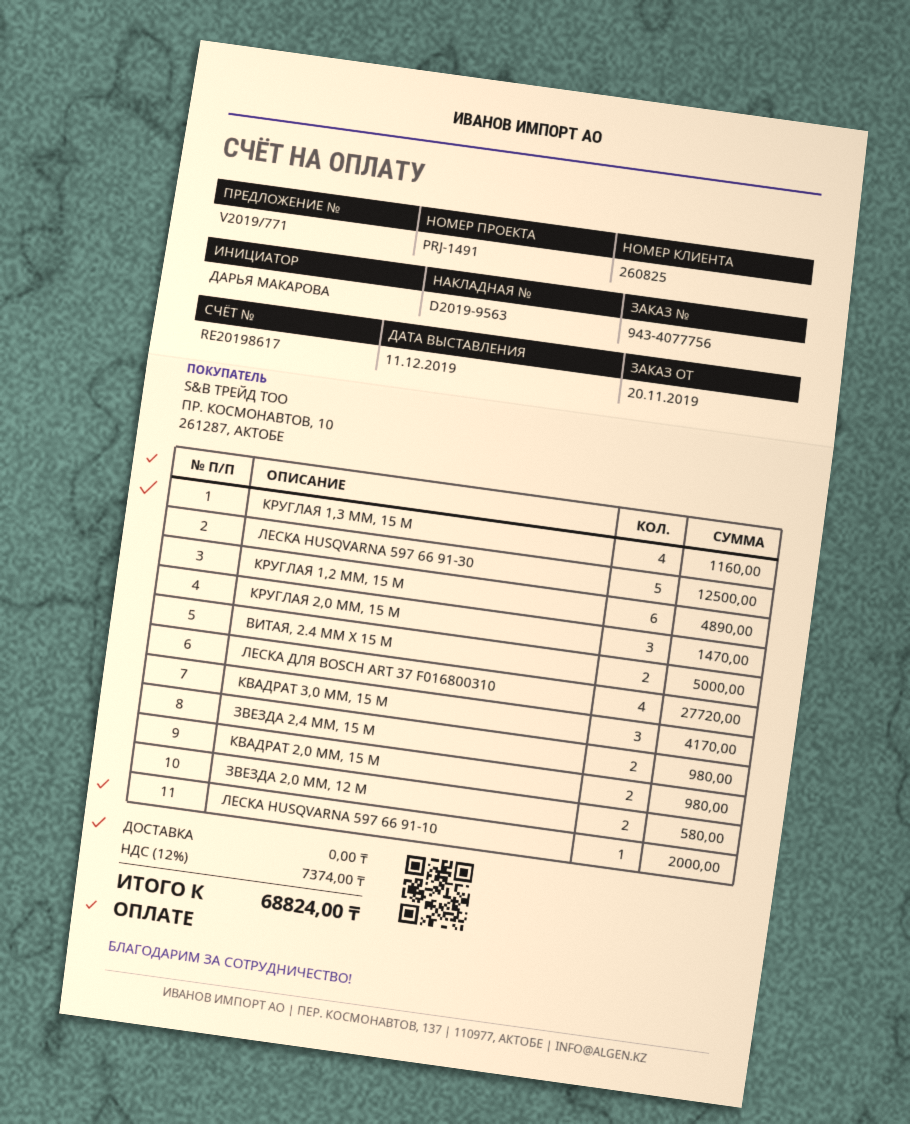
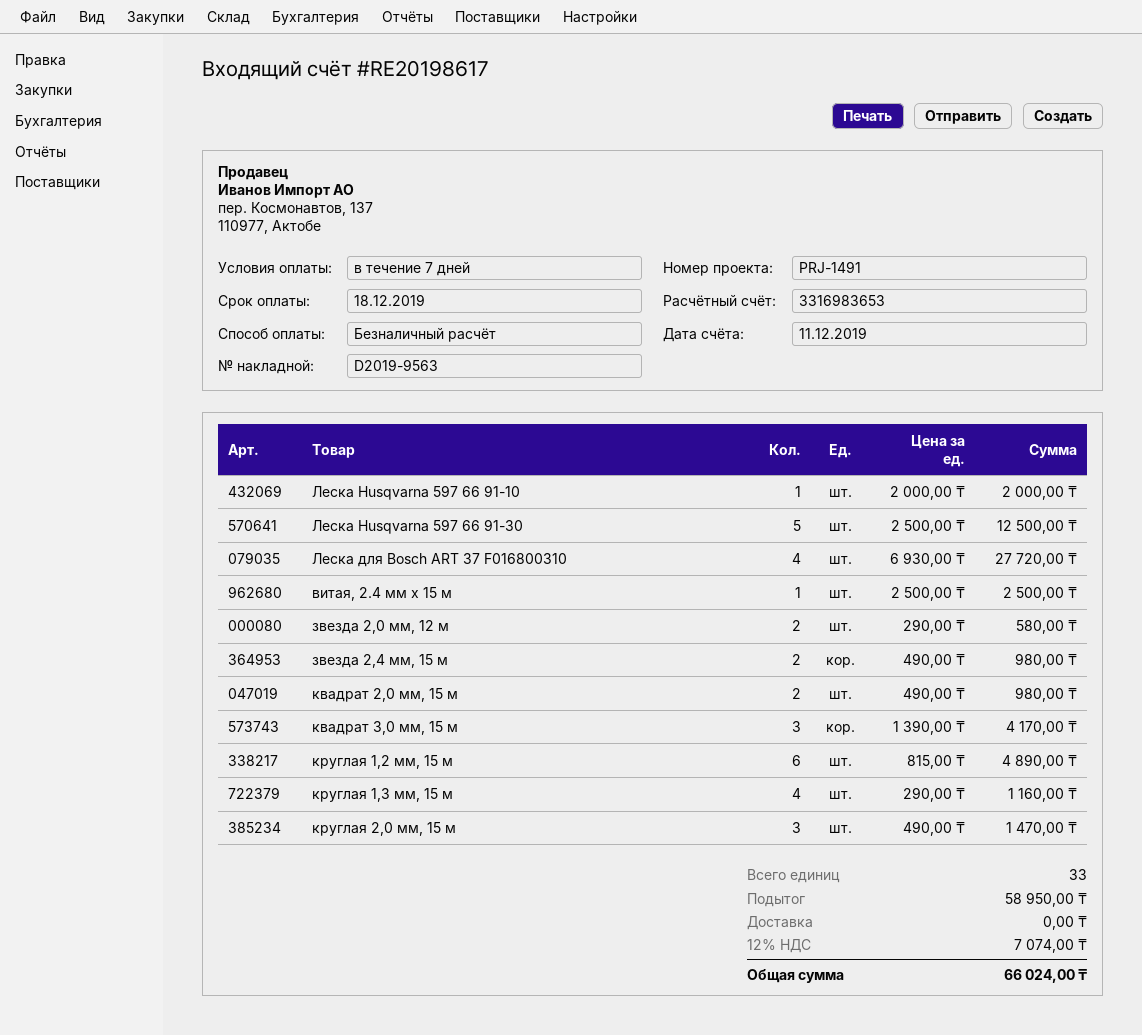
ВИТАЯ, 2.4 ММ Х 15 М: 2 for 5000.00 -> 1 for 2500.00
tax: 12% = 7374.00 -> 12% = 7074.00
total: 68824.00 -> 66024.00

